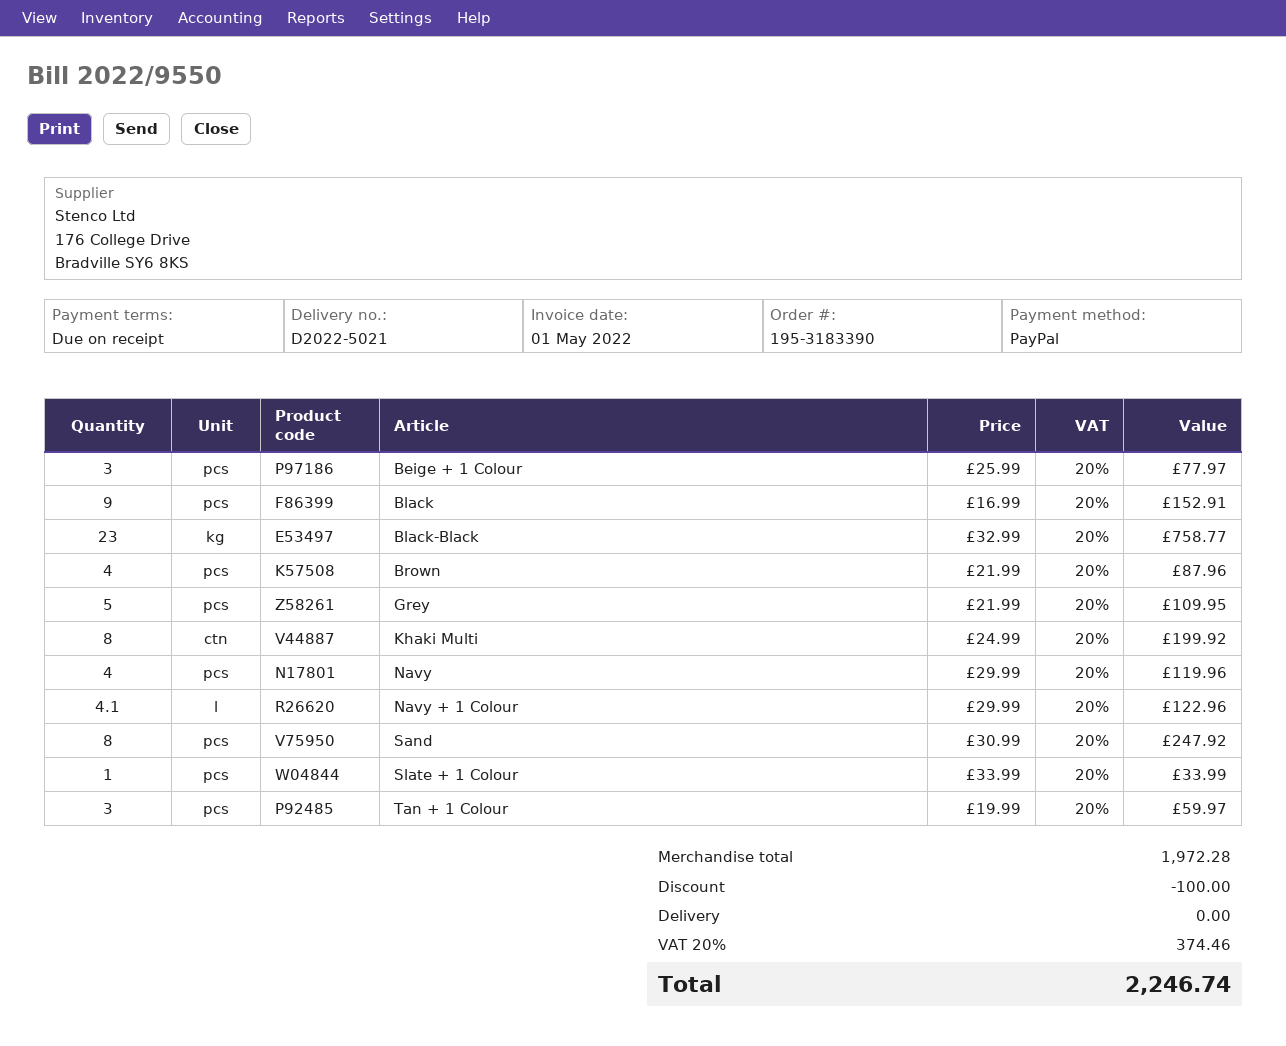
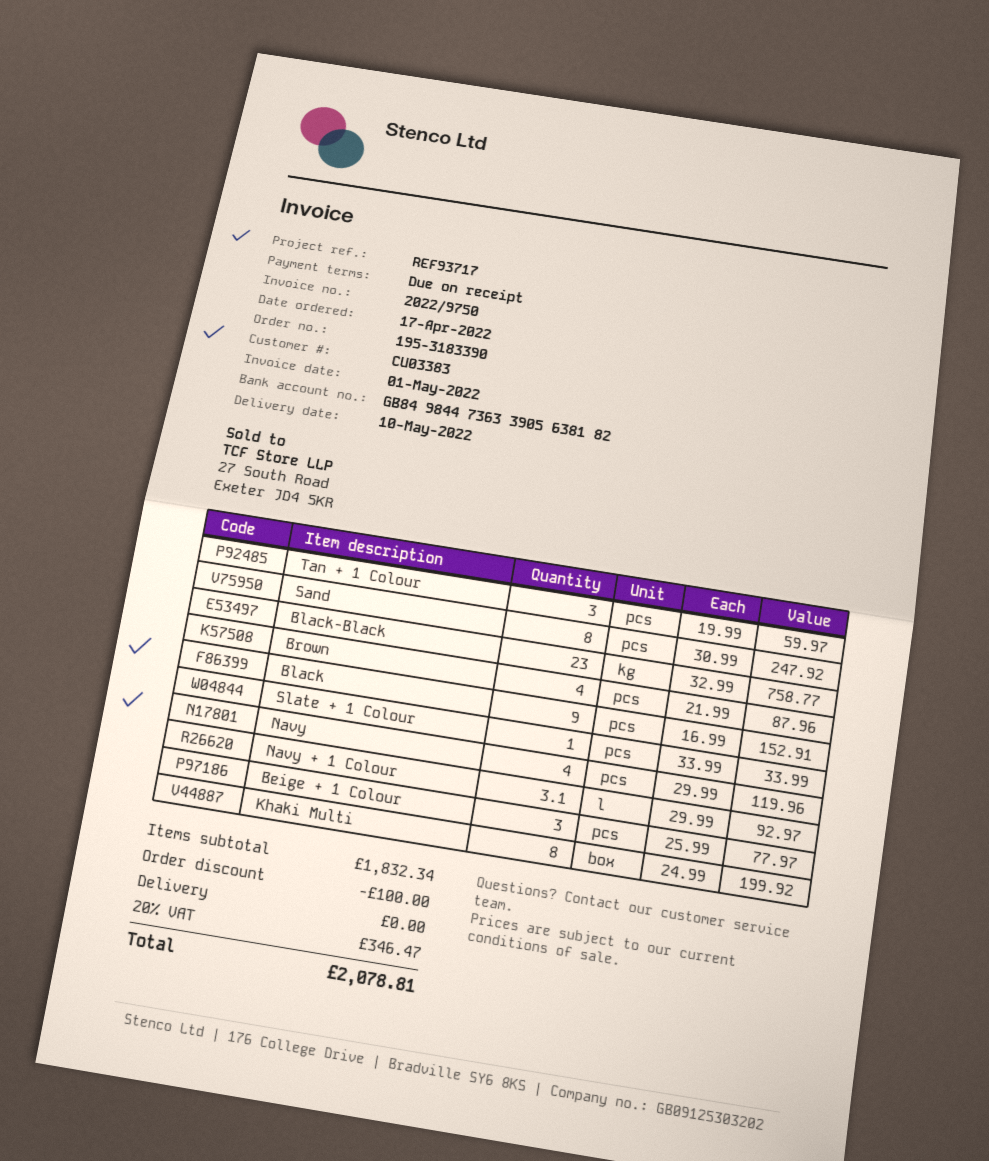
invoice number: 2022/9550 -> 2022/9750
Grey: 5 x 21.99 = 109.95 -> none
Navy + 1 Colour: 4.1 x 29.99 = 122.96 -> 3.1 x 29.99 = 92.97
subtotal: 1972.28 -> 1832.34
tax: 20% = 374.46 -> 20% = 346.47
total: 2246.74 -> 2078.81

